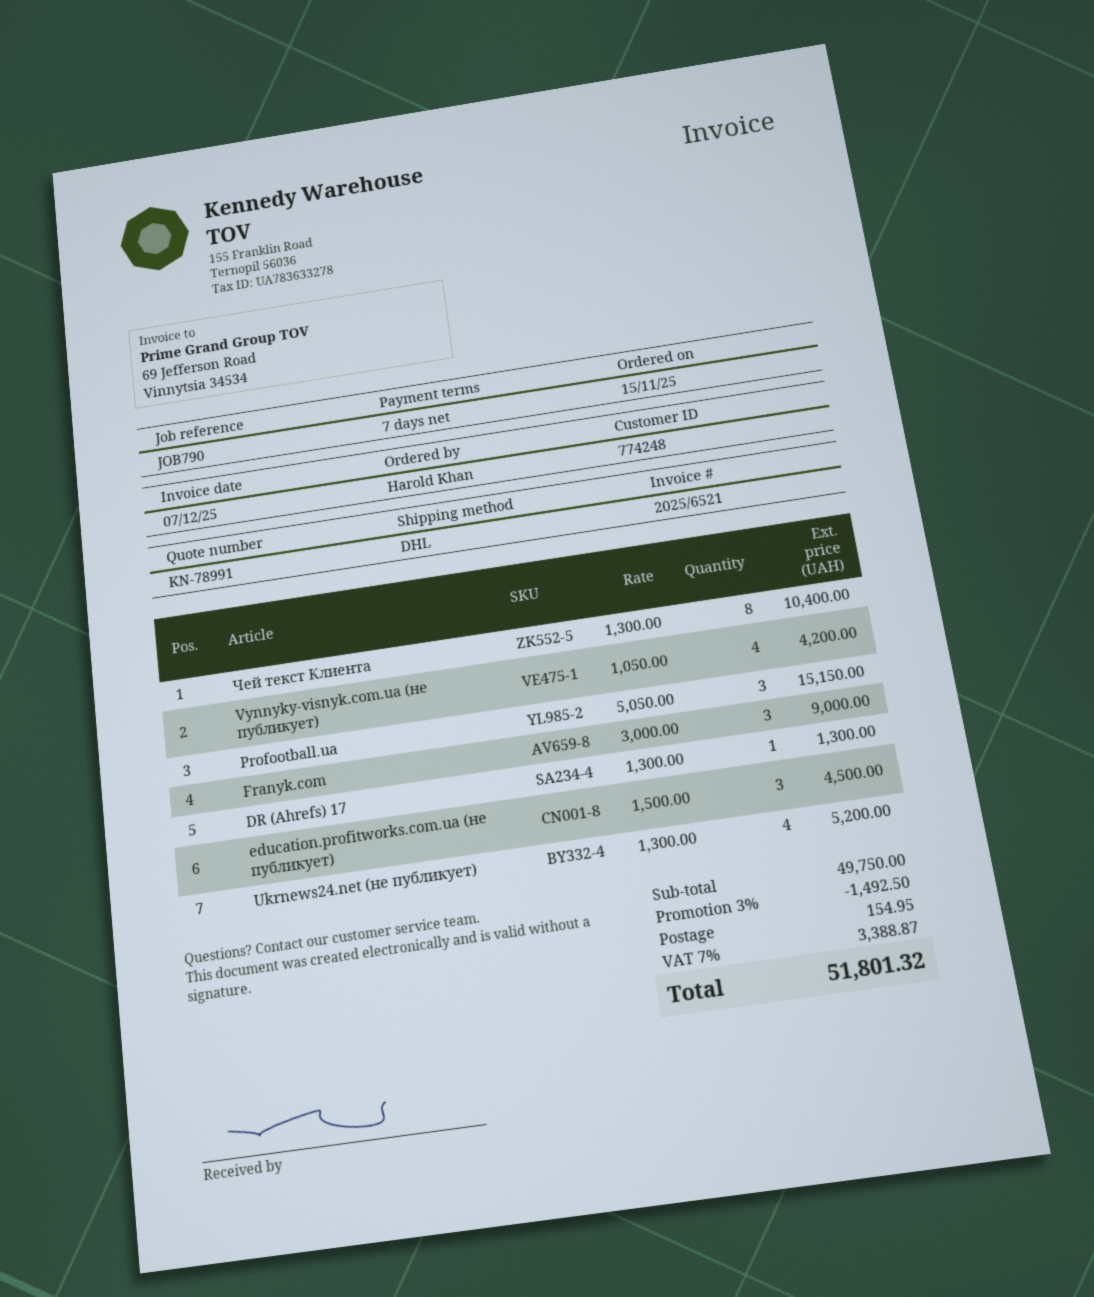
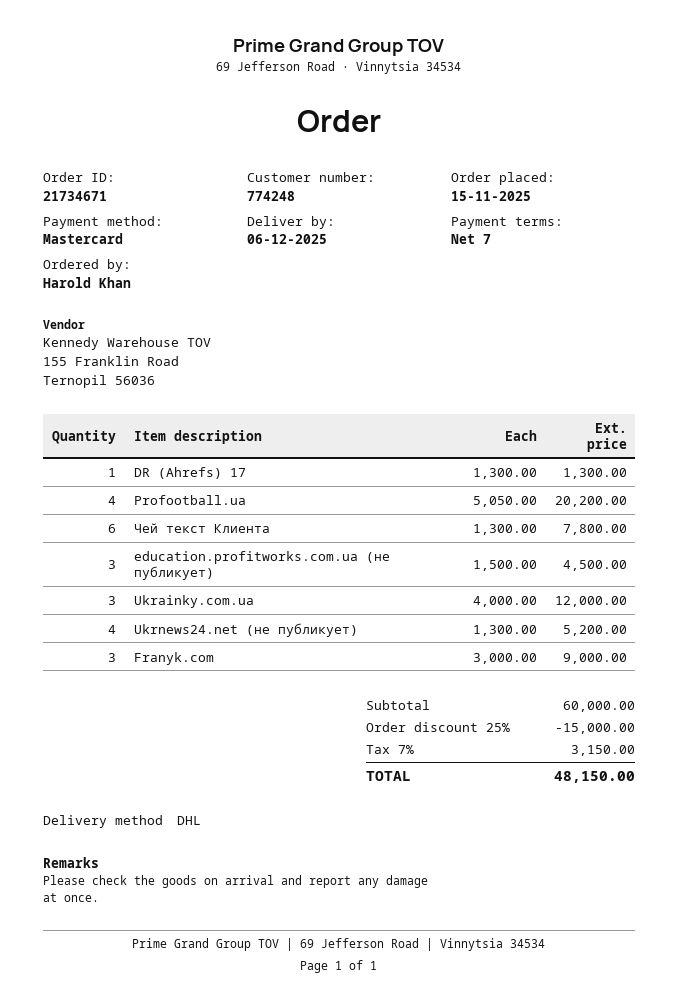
Чей текст Клиента: 8 x 1300.00 = 10400.00 -> 6 x 1300.00 = 7800.00
Vynnyky-visnyk.com.ua (не публикует): 4 x 1050.00 = 4200.00 -> none
Profootball.ua: 3 x 5050.00 = 15150.00 -> 4 x 5050.00 = 20200.00
Ukrainky.com.ua: none -> 3 x 4000.00 = 12000.00
subtotal: 49750.00 -> 60000.00
discount: 3% = 1492.50 -> 25% = 15000.00
shipping: 154.95 -> none
tax: 7% = 3388.87 -> 7% = 3150.00
total: 51801.32 -> 48150.00

